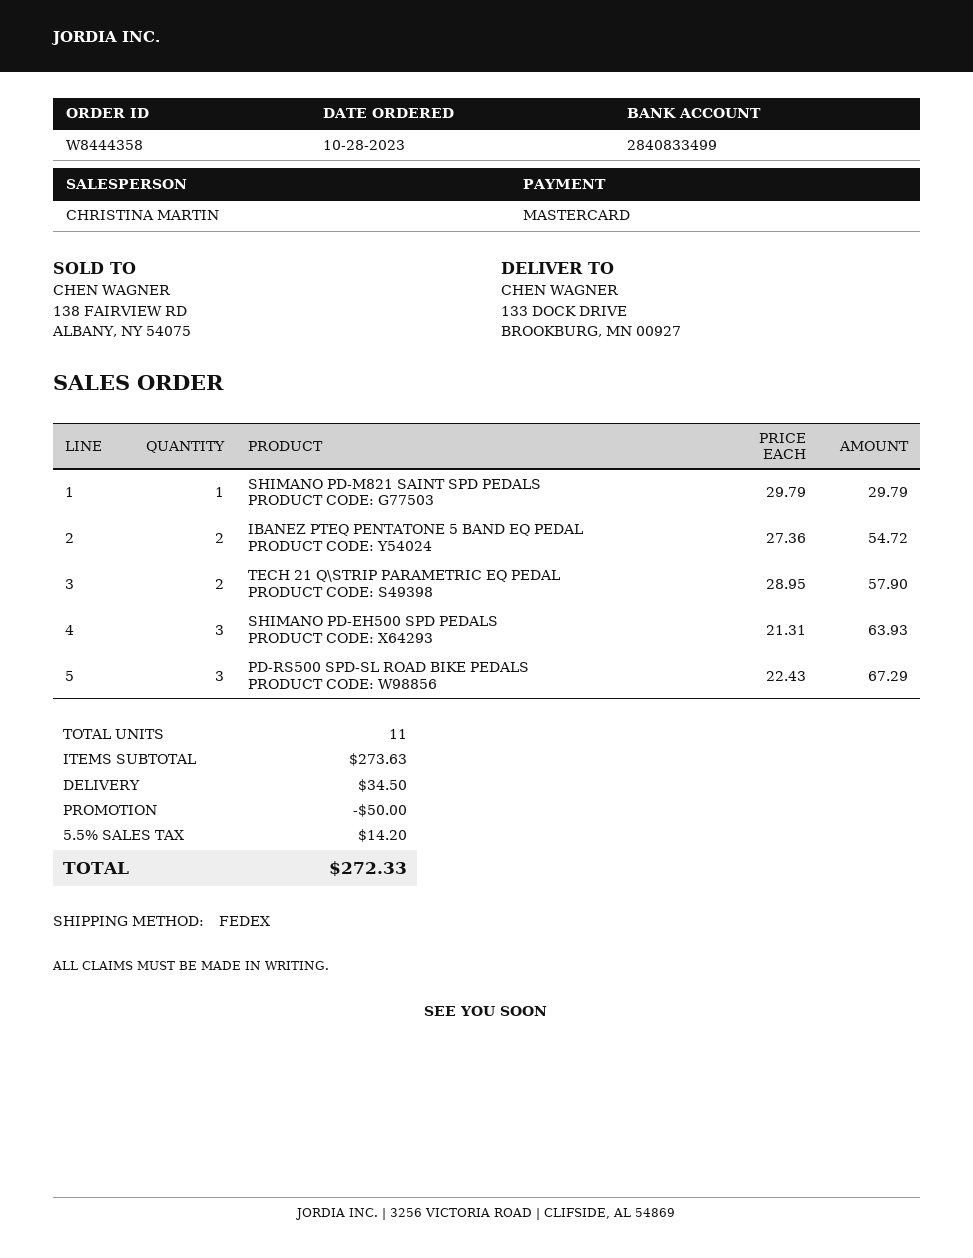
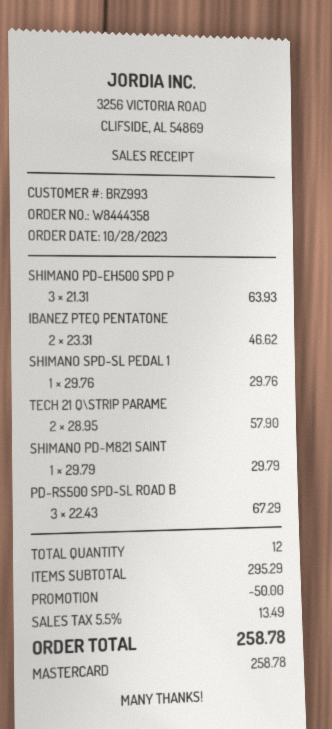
IBANEZ PTEQ PENTATONE 5 BAND EQ PEDAL: 2 x 27.36 = 54.72 -> 2 x 23.31 = 46.62
SHIMANO SPD-SL PEDAL 1: none -> 1 x 29.76 = 29.76
total quantity: 11 -> 12
subtotal: 273.63 -> 295.29
shipping: 34.50 -> none
tax: 5.5% = 14.20 -> 5.5% = 13.49
total: 272.33 -> 258.78

